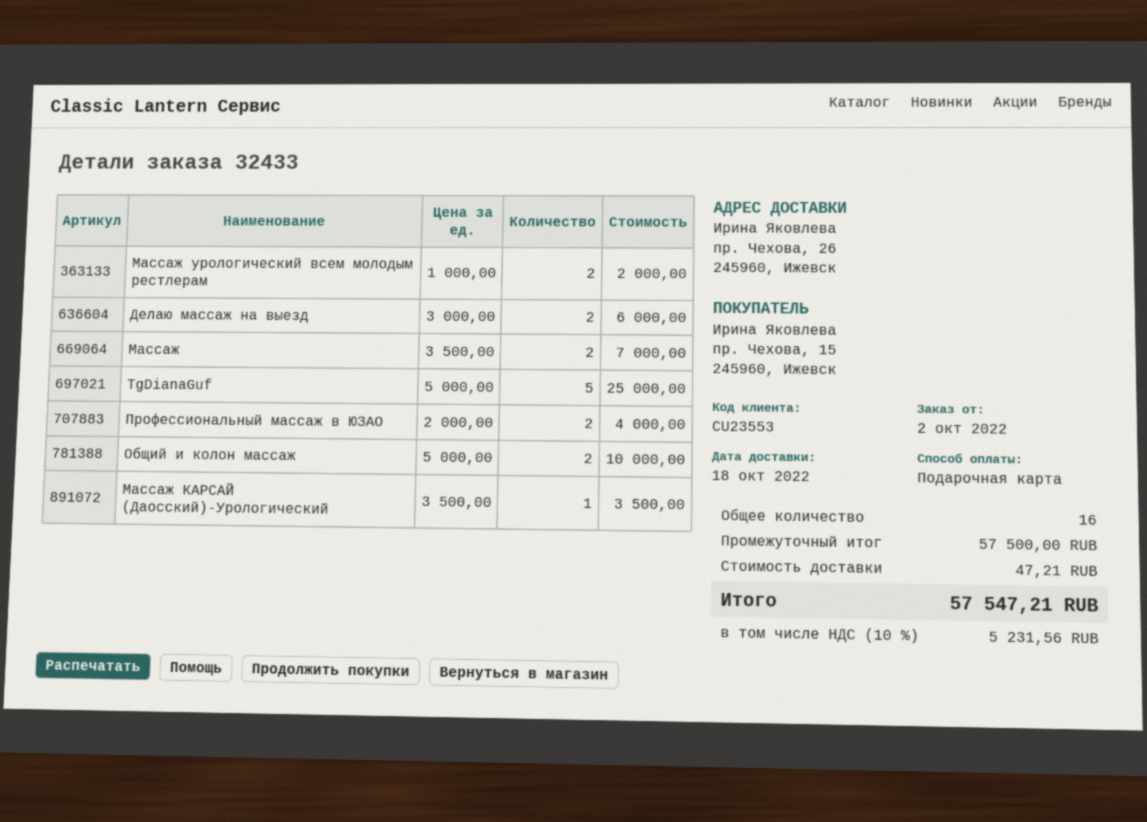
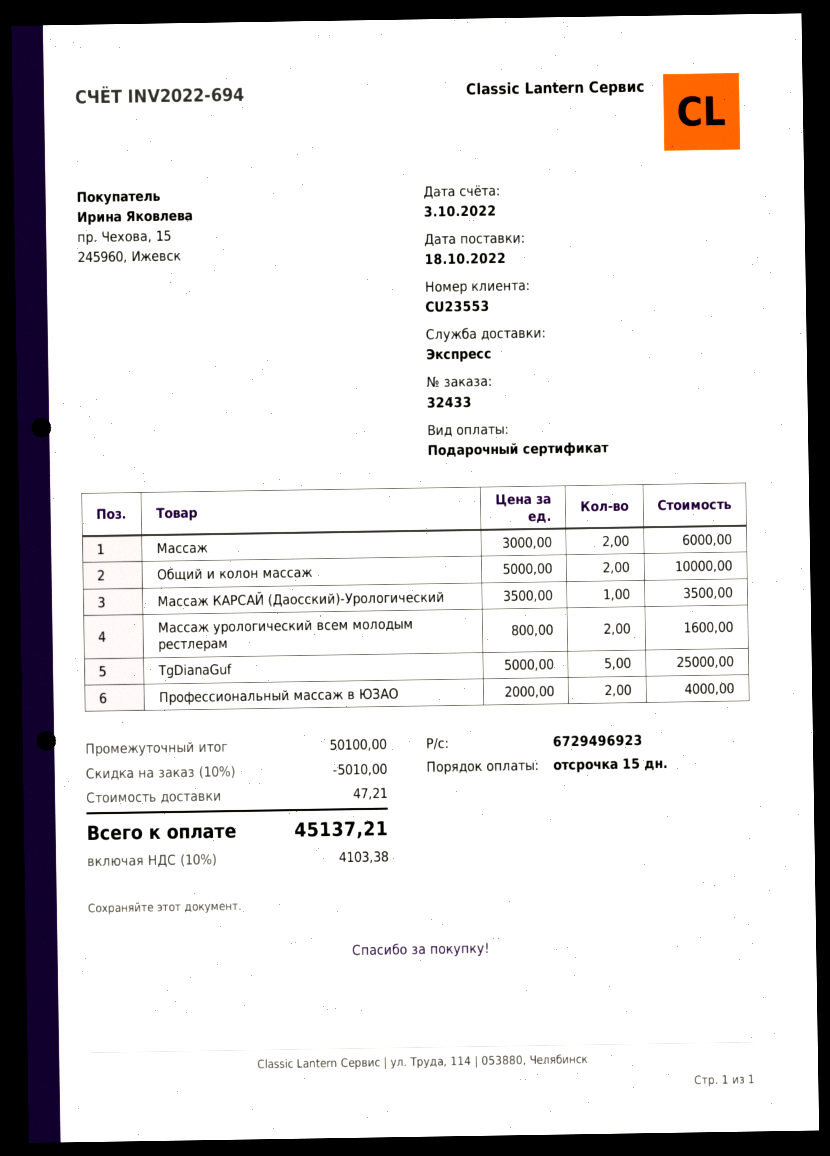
Массаж урологический всем молодым рестлерам: 2 x 1000.00 = 2000.00 -> 2 x 800.00 = 1600.00
Делаю массаж на выезд: 2 x 3000.00 = 6000.00 -> none
Массаж: 2 x 3500.00 = 7000.00 -> 2 x 3000.00 = 6000.00
subtotal: 57500.00 -> 50100.00
discount: none -> 10% = 5010.00
tax: 10% = 5231.56 -> 10% = 4103.38
total: 57547.21 -> 45137.21

